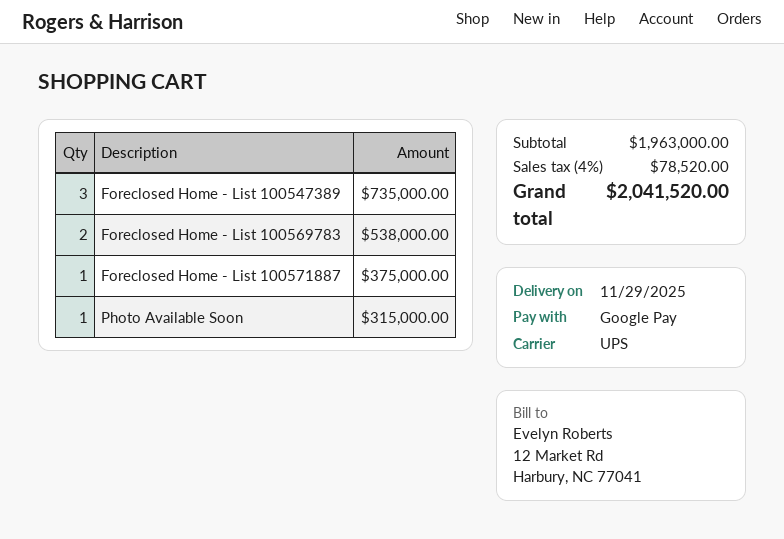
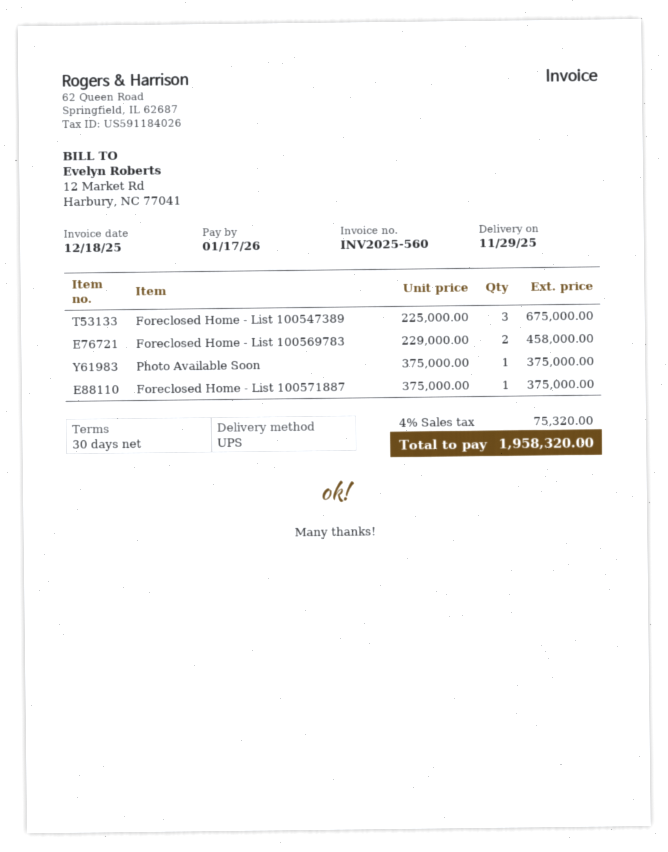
Foreclosed Home - List 100547389: 3 for 735000.00 -> 3 for 675000.00
Foreclosed Home - List 100569783: 2 for 538000.00 -> 2 for 458000.00
Photo Available Soon: 1 for 315000.00 -> 1 for 375000.00
tax: 4% = 78520.00 -> 4% = 75320.00
total: 2041520.00 -> 1958320.00

